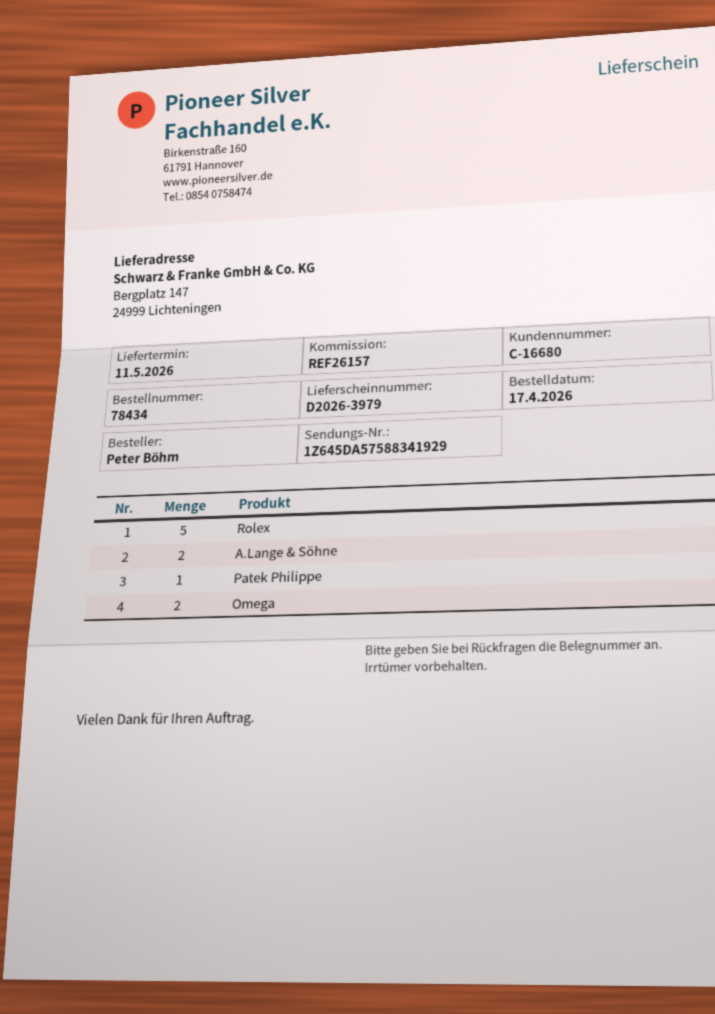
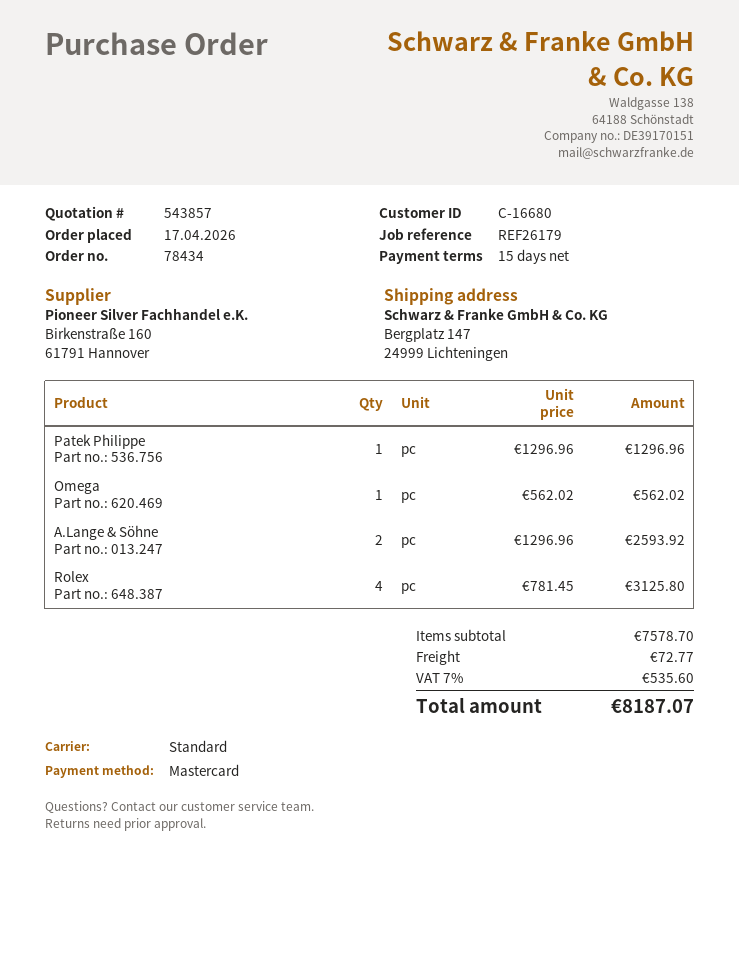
reference: REF26157 -> REF26179
Rolex: 5 -> 4
Omega: 2 -> 1

